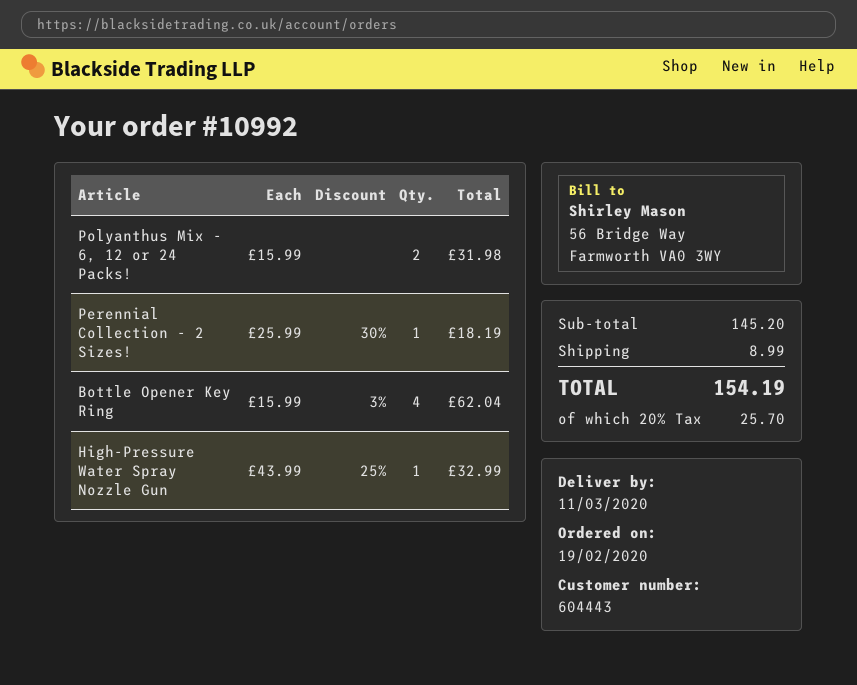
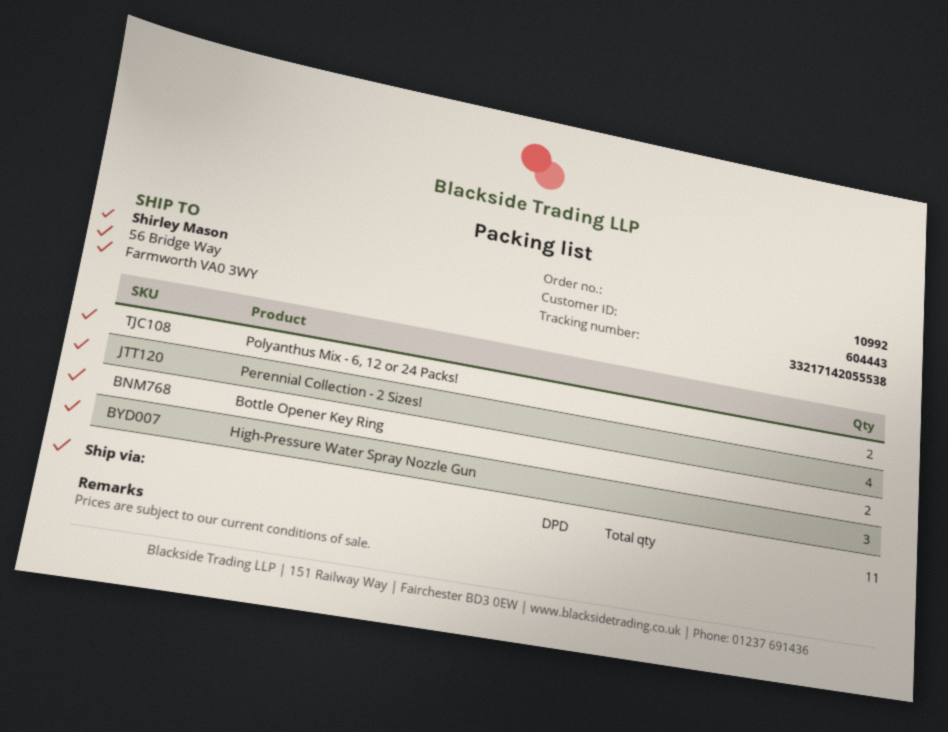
Perennial Collection - 2 Sizes!: 1 -> 4
Bottle Opener Key Ring: 4 -> 2
High-Pressure Water Spray Nozzle Gun: 1 -> 3

